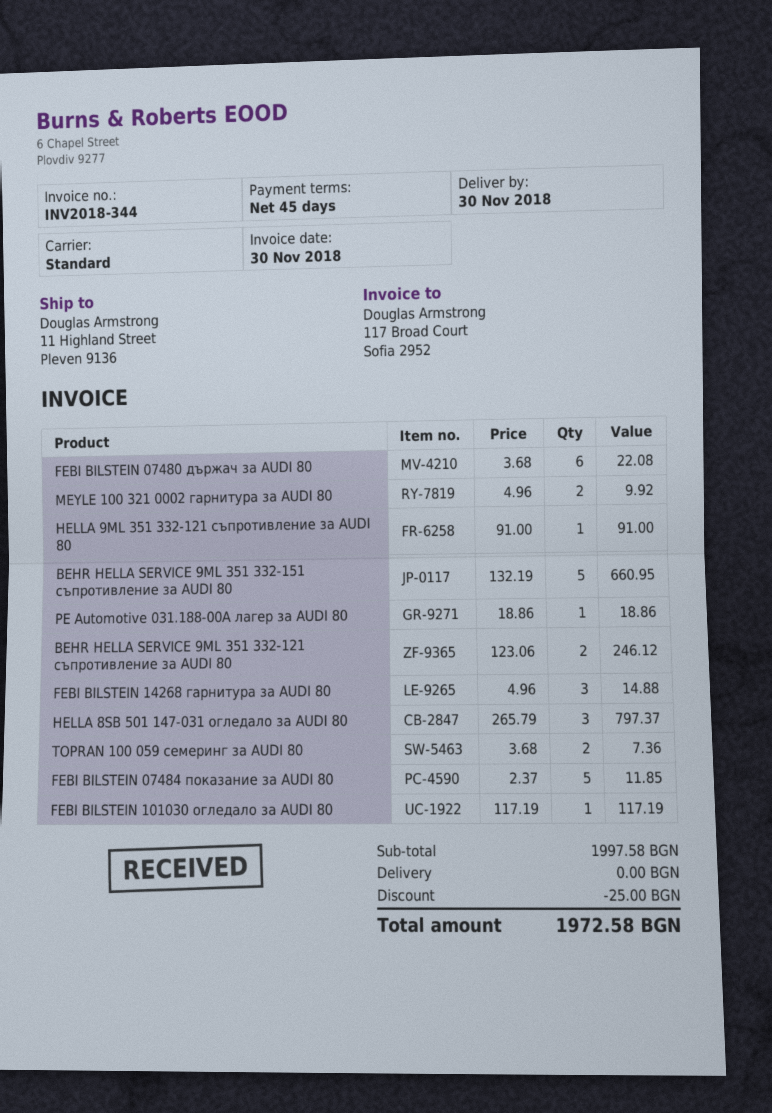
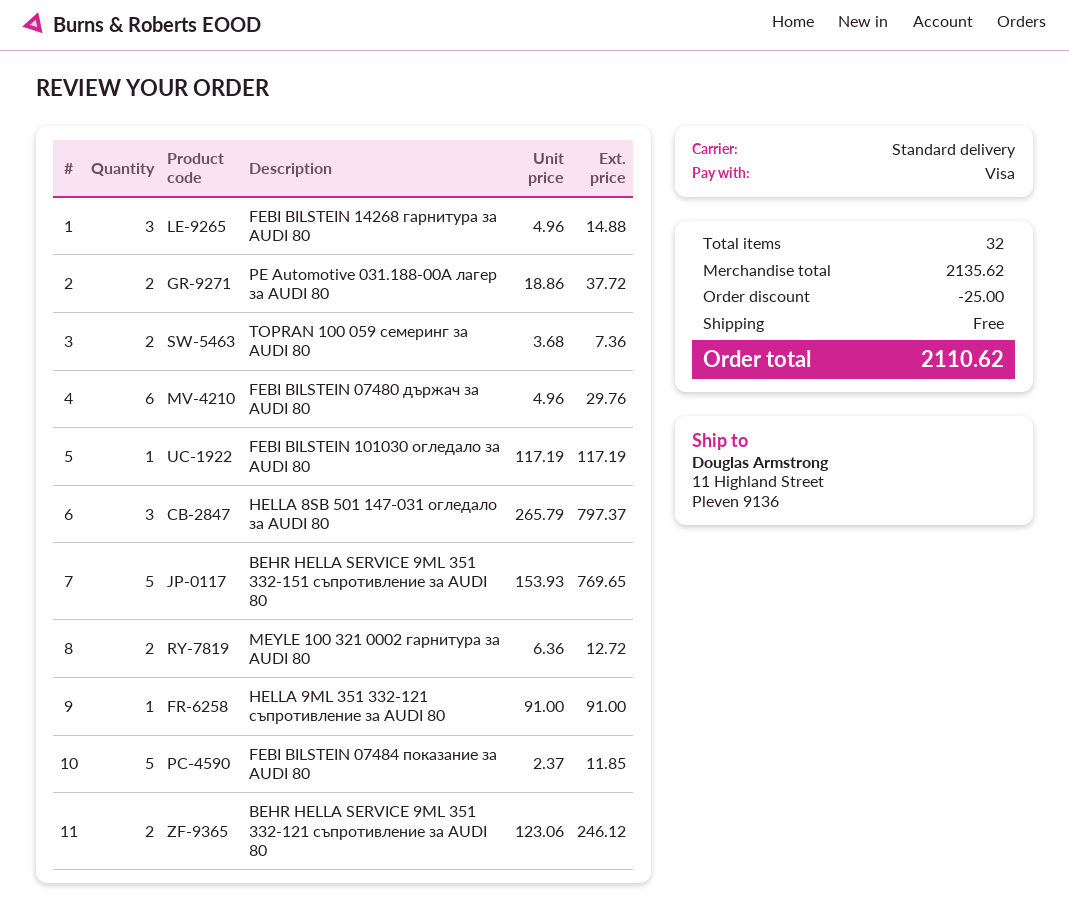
FEBI BILSTEIN 07480 държач за AUDI 80: 6 x 3.68 = 22.08 -> 6 x 4.96 = 29.76
MEYLE 100 321 0002 гарнитура за AUDI 80: 2 x 4.96 = 9.92 -> 2 x 6.36 = 12.72
BEHR HELLA SERVICE 9ML 351 332-151 съпротивление за AUDI 80: 5 x 132.19 = 660.95 -> 5 x 153.93 = 769.65
PE Automotive 031.188-00A лагер за AUDI 80: 1 x 18.86 = 18.86 -> 2 x 18.86 = 37.72
subtotal: 1997.58 -> 2135.62
total: 1972.58 -> 2110.62

